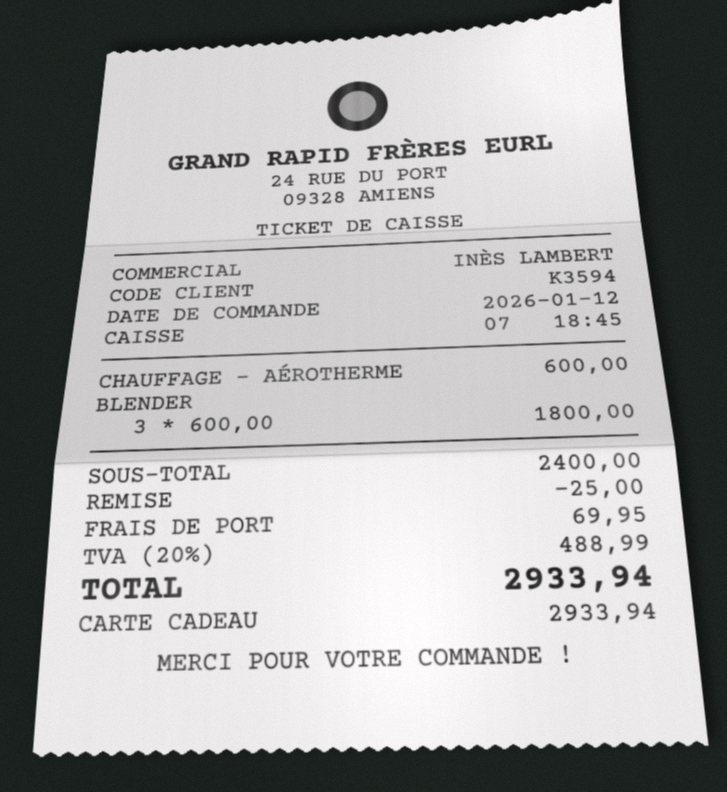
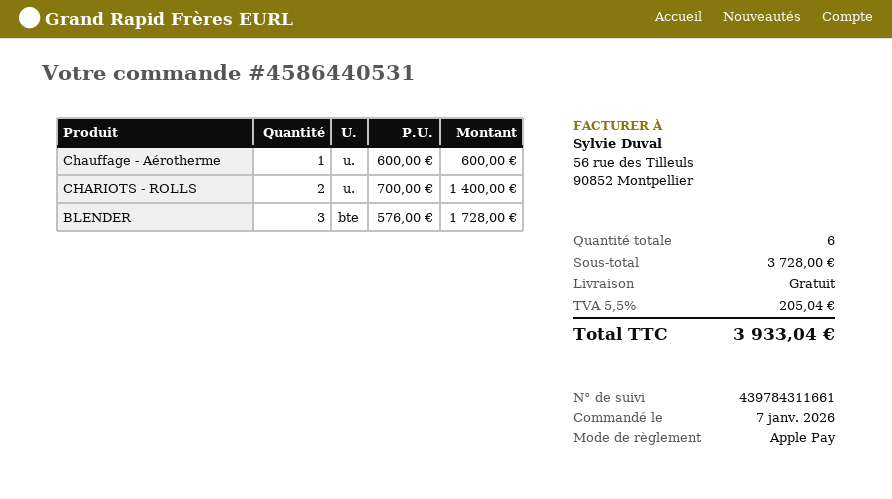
order date: 2026-01-12 -> 2026-01-07
payment method: gift card -> Apple Pay
BLENDER: 3 x 600.00 = 1800.00 -> 3 x 576.00 = 1728.00
CHARIOTS - ROLLS: none -> 2 x 700.00 = 1400.00
subtotal: 2400.00 -> 3728.00
discount: 25.00 -> none
shipping: 69.95 -> 0.00
tax: 20% = 488.99 -> 5.5% = 205.04
total: 2933.94 -> 3933.04

